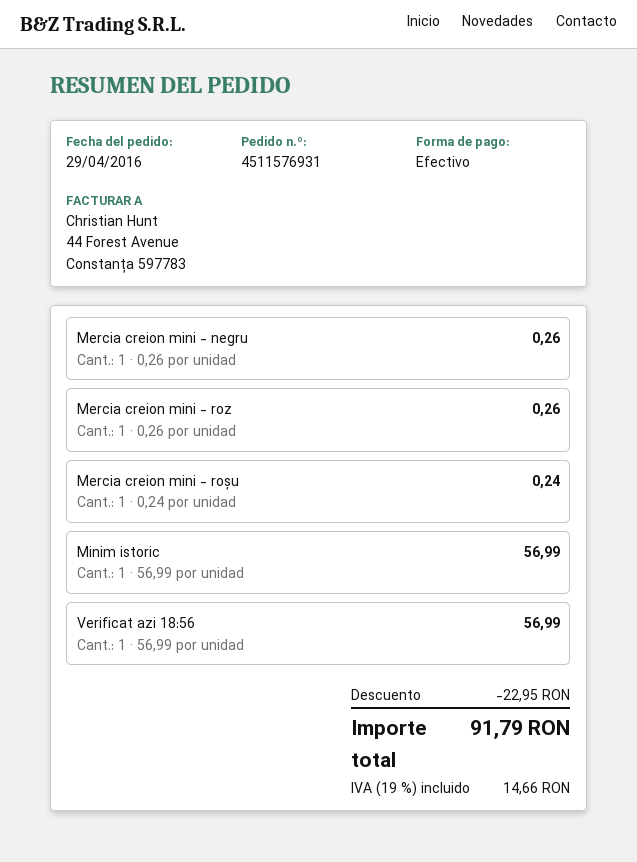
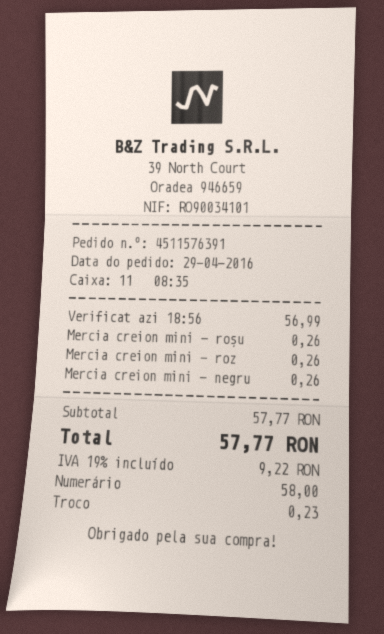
order number: 4511576931 -> 4511576391
Mercia creion mini - roșu: 1 x 0.24 = 0.24 -> 1 x 0.26 = 0.26
Minim istoric: 1 x 56.99 = 56.99 -> none
discount: 22.95 -> none
tax: 19% = 14.66 -> 19% = 9.22
total: 91.79 -> 57.77

